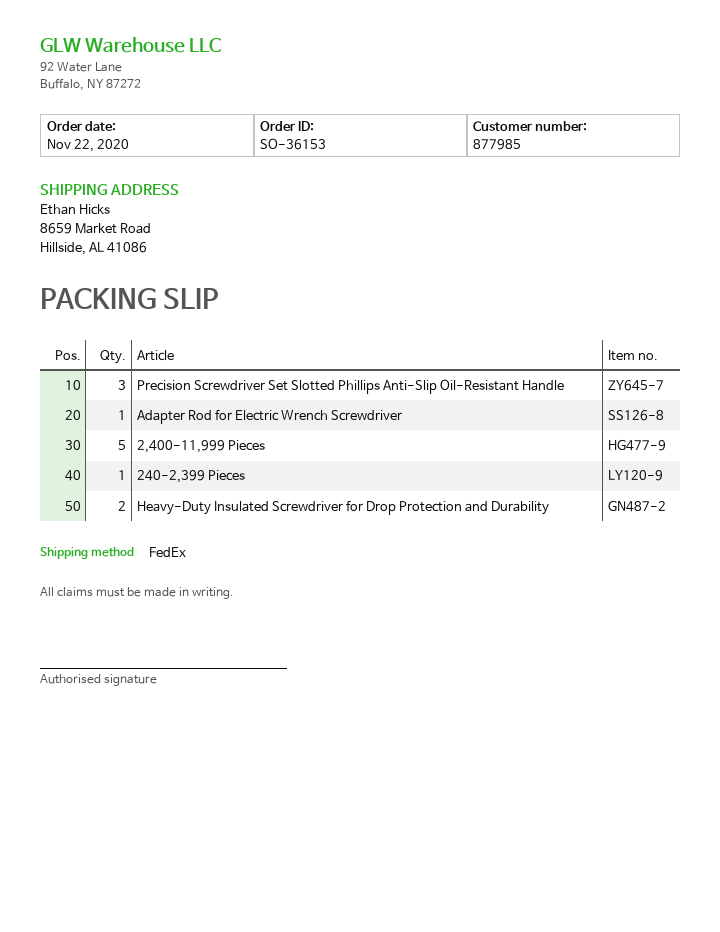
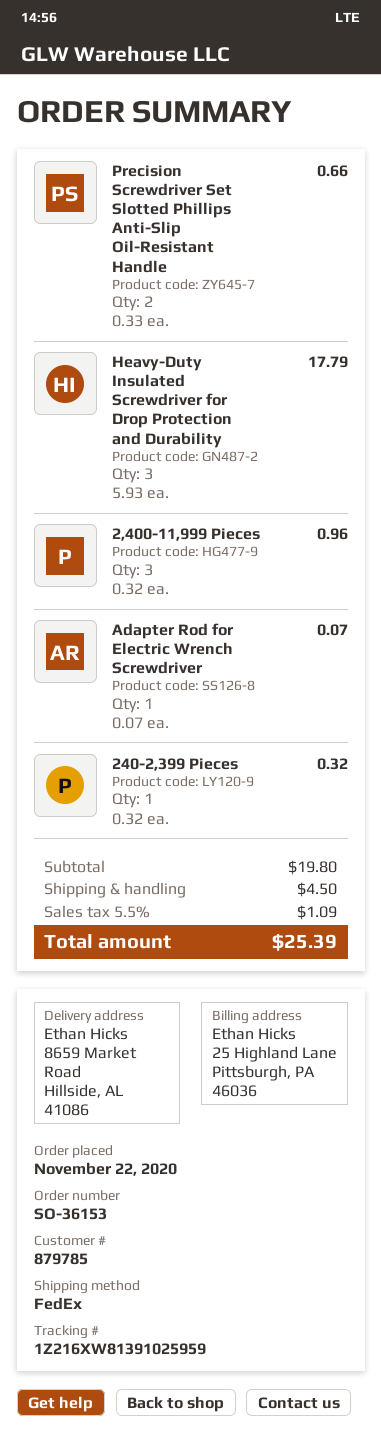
customer number: 877985 -> 879785
Precision Screwdriver Set Slotted Phillips Anti-Slip Oil-Resistant Handle: 3 -> 2
2,400-11,999 Pieces: 5 -> 3
Heavy-Duty Insulated Screwdriver for Drop Protection and Durability: 2 -> 3

